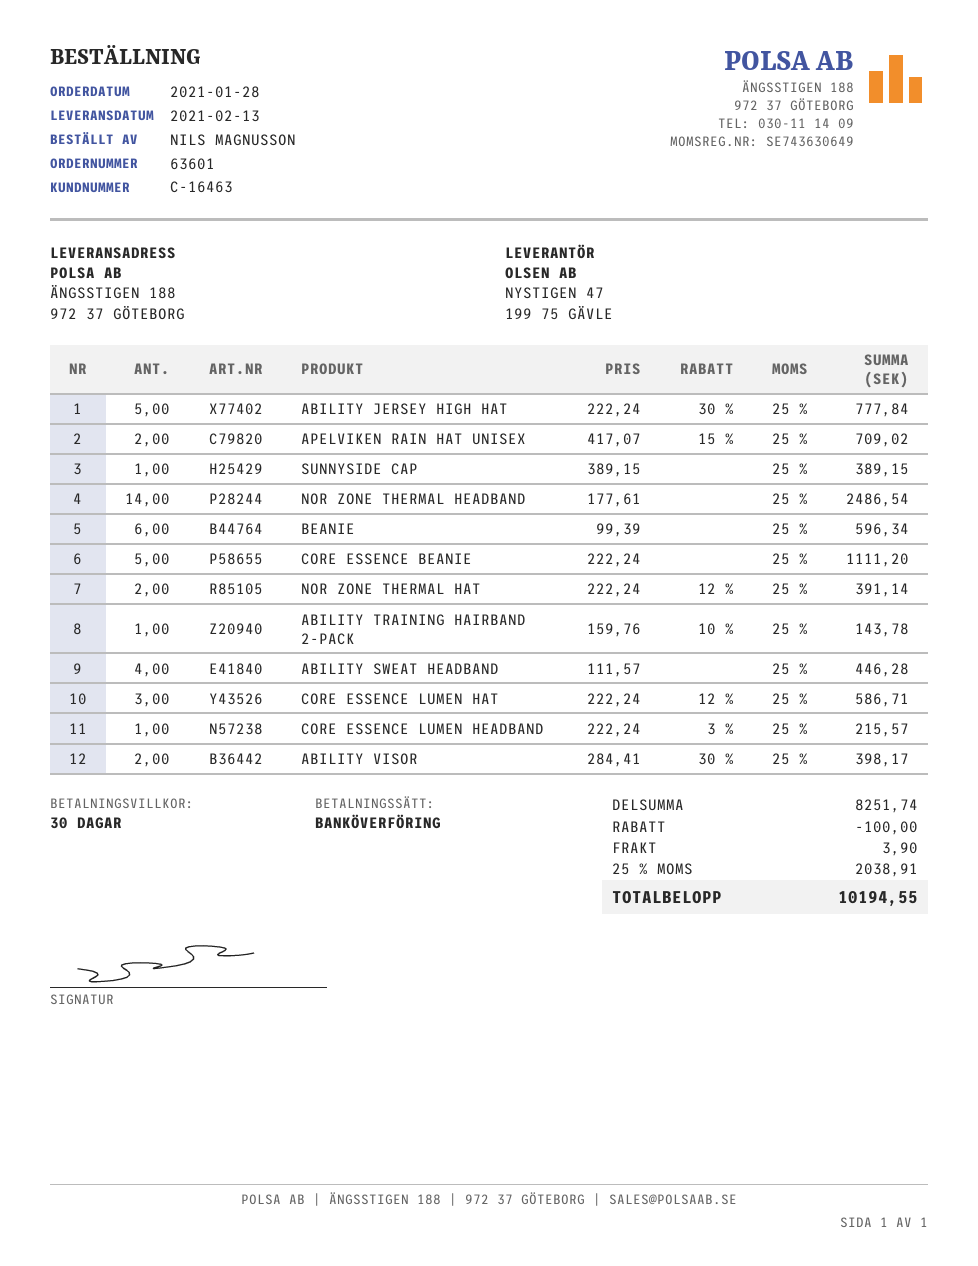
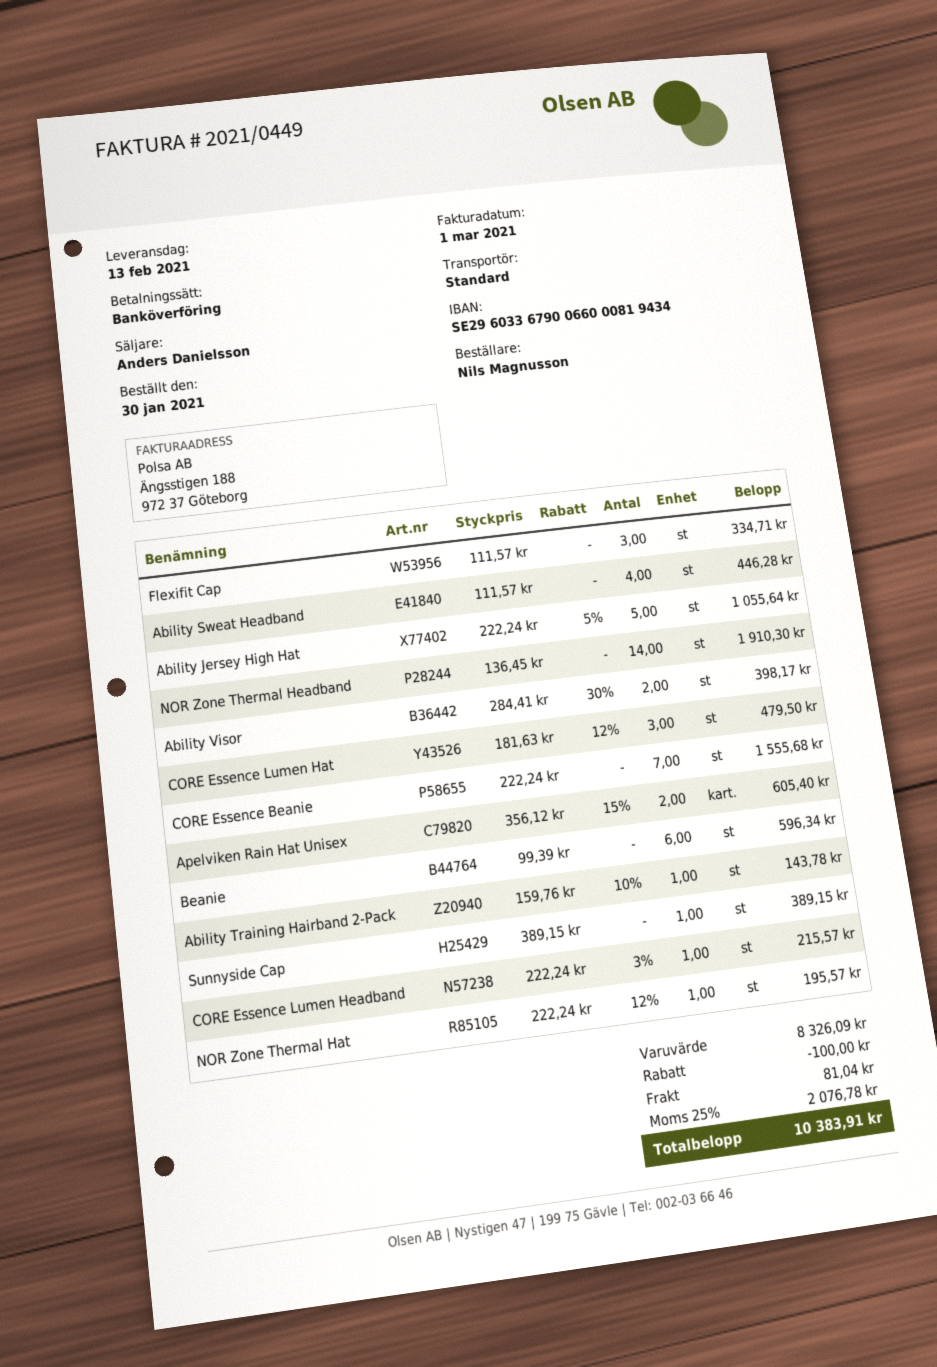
order date: 2021-01-28 -> 2021-01-30
ABILITY JERSEY HIGH HAT: 5 x 222.24 - 30% = 777.84 -> 5 x 222.24 - 5% = 1055.64
APELVIKEN RAIN HAT UNISEX: 2 x 417.07 - 15% = 709.02 -> 2 x 356.12 - 15% = 605.40
NOR ZONE THERMAL HEADBAND: 14 x 177.61 = 2486.54 -> 14 x 136.45 = 1910.30
CORE ESSENCE BEANIE: 5 x 222.24 = 1111.20 -> 7 x 222.24 = 1555.68
NOR ZONE THERMAL HAT: 2 x 222.24 - 12% = 391.14 -> 1 x 222.24 - 12% = 195.57
CORE ESSENCE LUMEN HAT: 3 x 222.24 - 12% = 586.71 -> 3 x 181.63 - 12% = 479.50
Flexifit Cap: none -> 3 x 111.57 = 334.71
subtotal: 8251.74 -> 8326.09
shipping: 3.90 -> 81.04
tax: 25% = 2038.91 -> 25% = 2076.78
total: 10194.55 -> 10383.91

